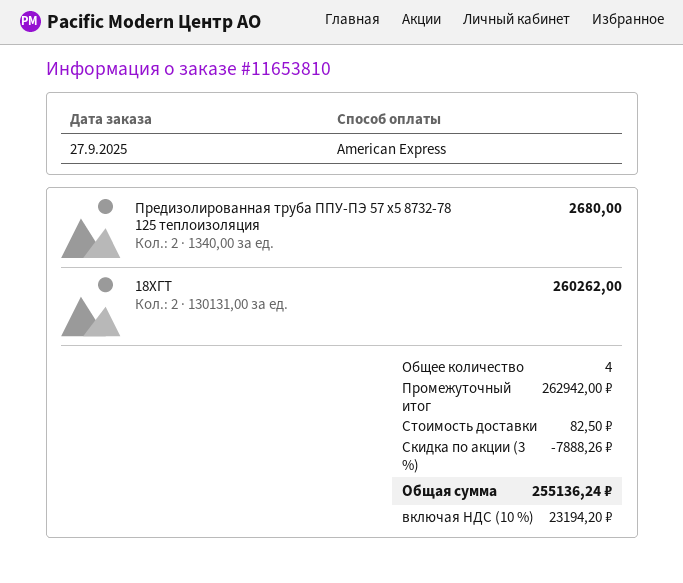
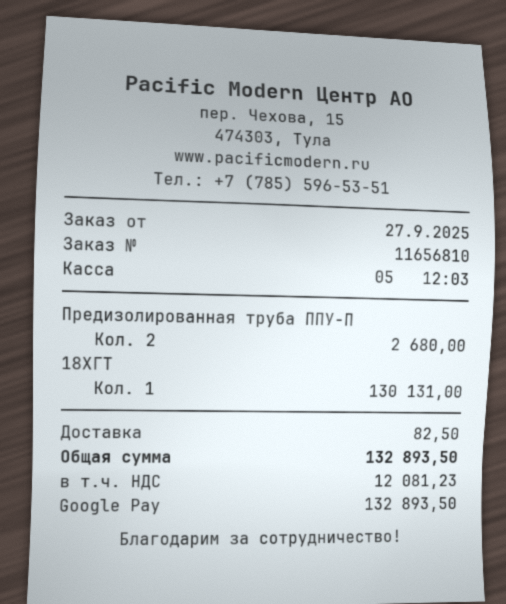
order number: 11653810 -> 11656810
payment method: American Express -> Google Pay
18ХГТ: 2 for 260262.00 -> 1 for 130131.00
discount: 3% = 7888.26 -> none
tax: 23194.20 -> 12081.23
total: 255136.24 -> 132893.50

